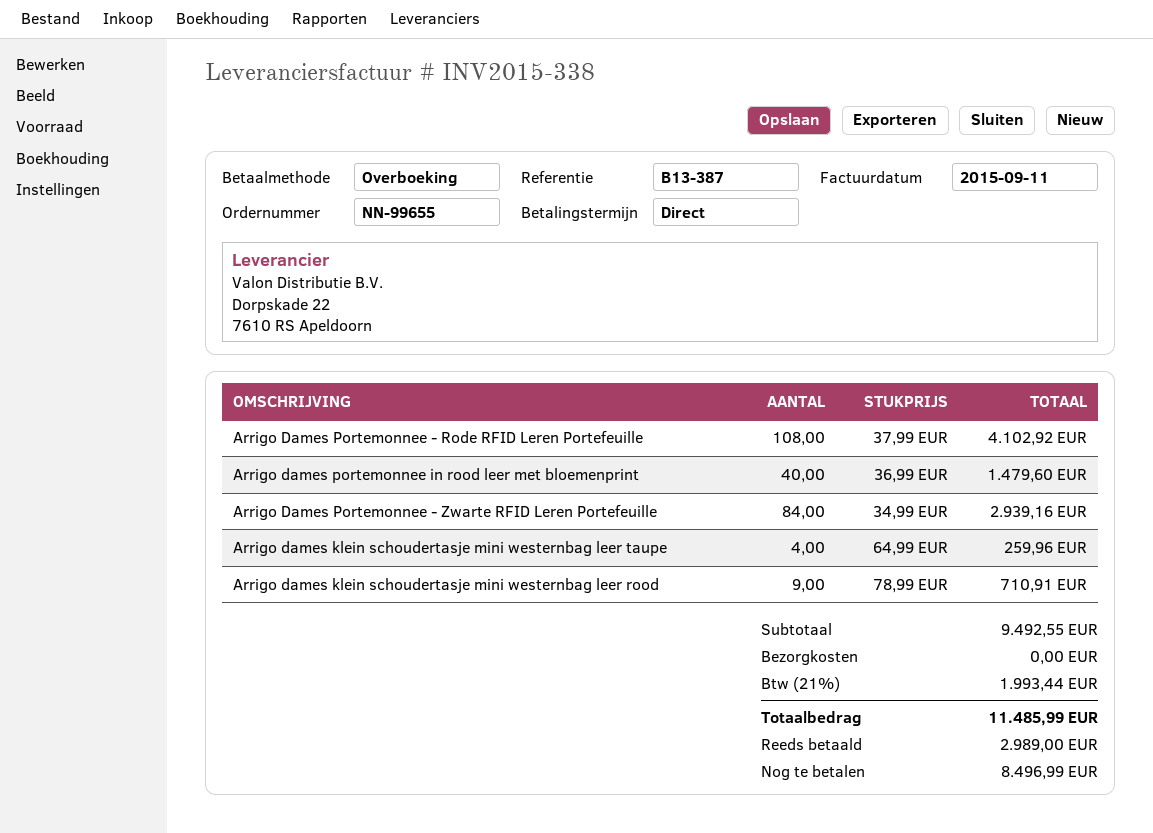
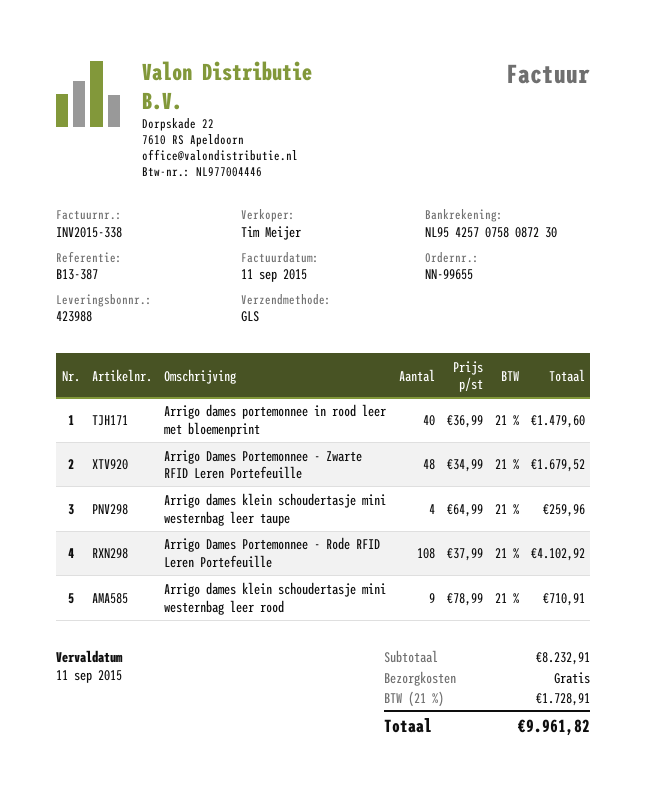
Arrigo Dames Portemonnee - Zwarte RFID Leren Portefeuille: 84 x 34.99 = 2939.16 -> 48 x 34.99 = 1679.52
subtotal: 9492.55 -> 8232.91
tax: 21% = 1993.44 -> 21% = 1728.91
total: 11485.99 -> 9961.82

